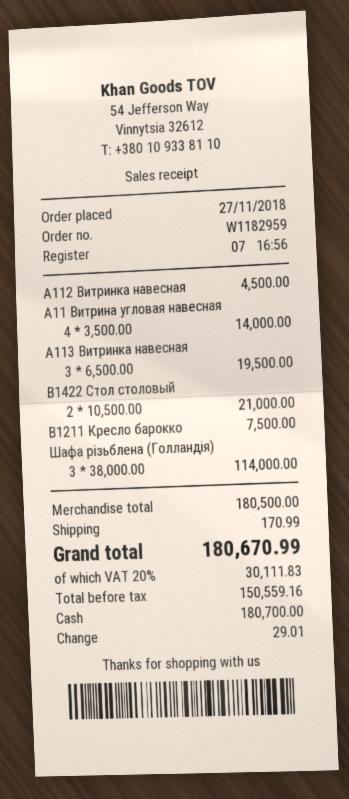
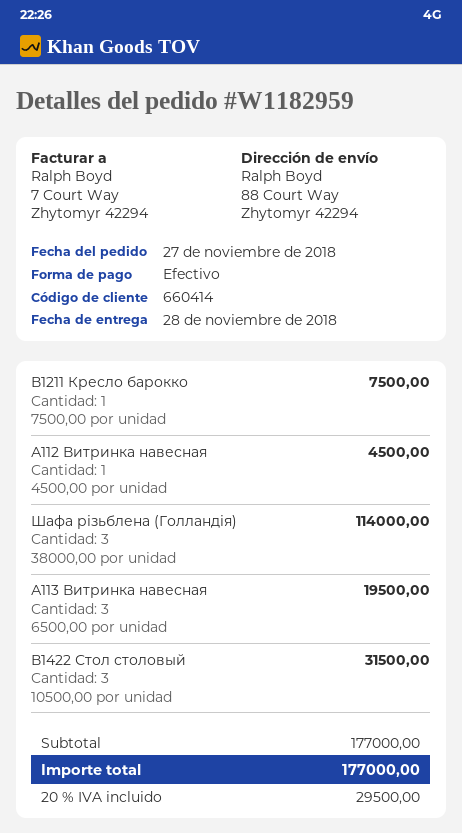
А11 Витрина угловая навесная: 4 x 3500.00 = 14000.00 -> none
В1422 Стол столовый: 2 x 10500.00 = 21000.00 -> 3 x 10500.00 = 31500.00
subtotal: 180500.00 -> 177000.00
shipping: 170.99 -> none
tax: 20% = 30111.83 -> 20% = 29500.00
total: 180670.99 -> 177000.00

